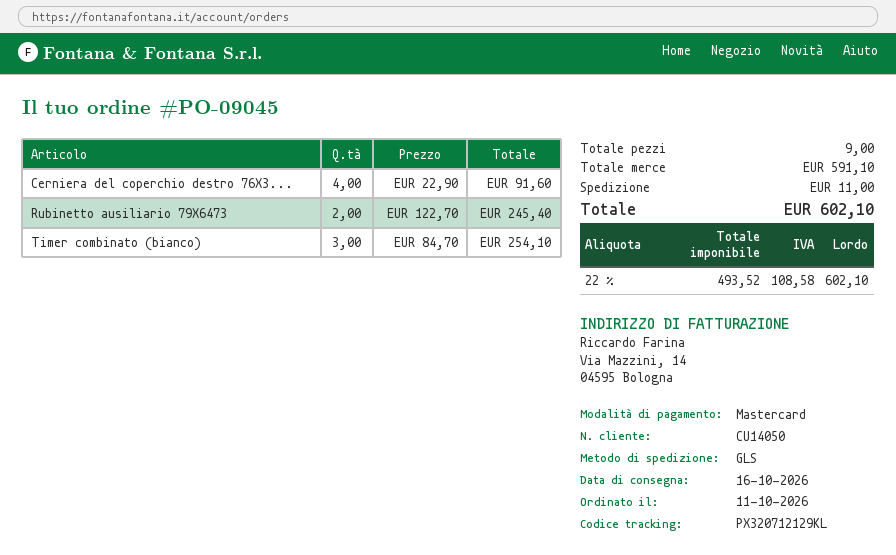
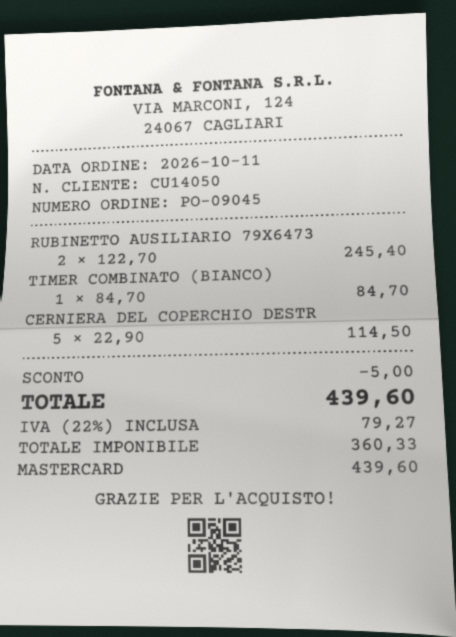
Cerniera del coperchio destro 76X3...: 4 x 22.90 = 91.60 -> 5 x 22.90 = 114.50
Timer combinato (bianco): 3 x 84.70 = 254.10 -> 1 x 84.70 = 84.70
discount: none -> 5.00
shipping: 11.00 -> none
net: 493.52 -> 360.33
tax: 22% = 108.58 -> 22% = 79.27
total: 602.10 -> 439.60

